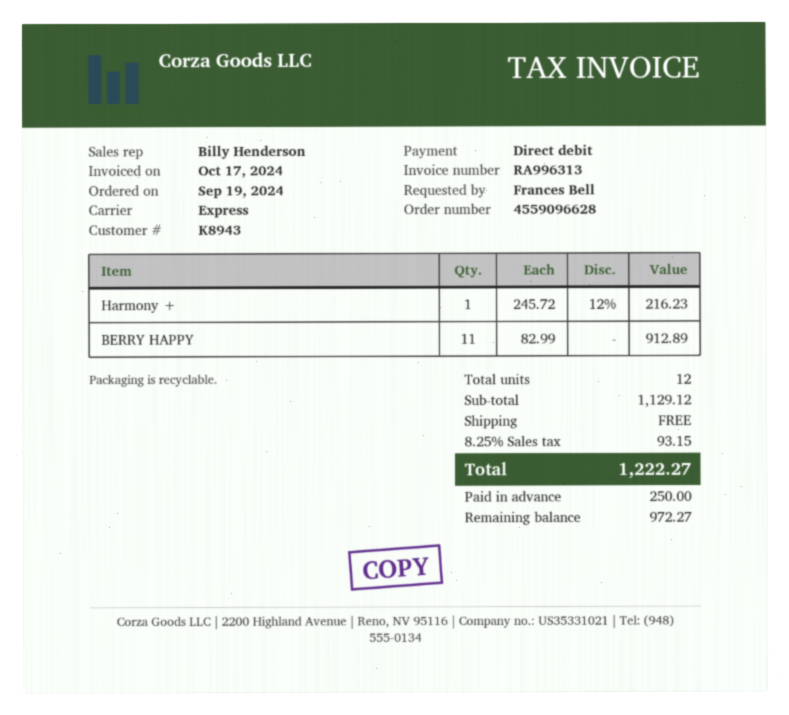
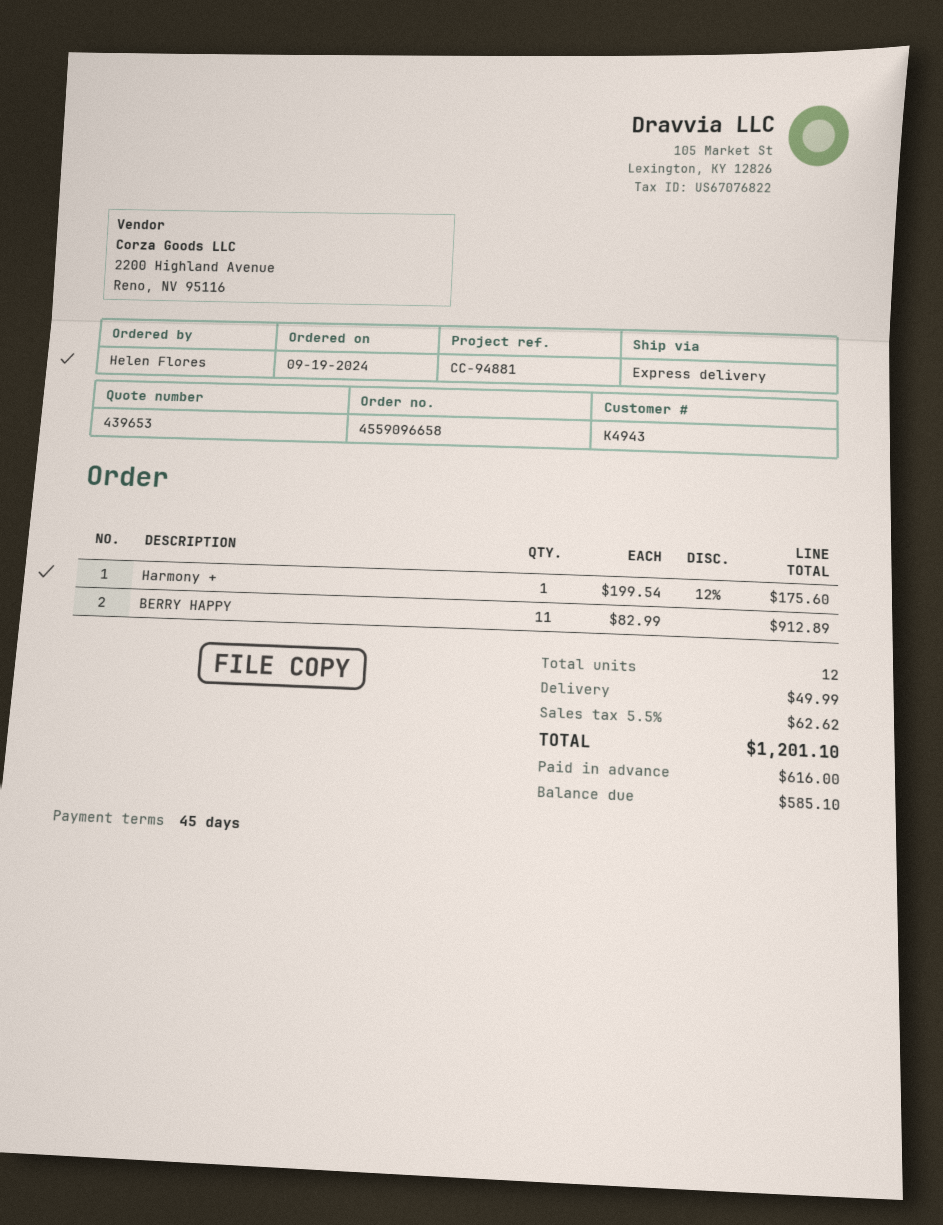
order number: 4559096628 -> 4559096658
customer number: K8943 -> K4943
ordered by: Frances Bell -> Helen Flores
Harmony +: 1 x 245.72 - 12% = 216.23 -> 1 x 199.54 - 12% = 175.60
shipping: 0.00 -> 49.99
tax: 8.25% = 93.15 -> 5.5% = 62.62
total: 1222.27 -> 1201.10
deposit: 250.00 -> 616.00
balance: 972.27 -> 585.10

